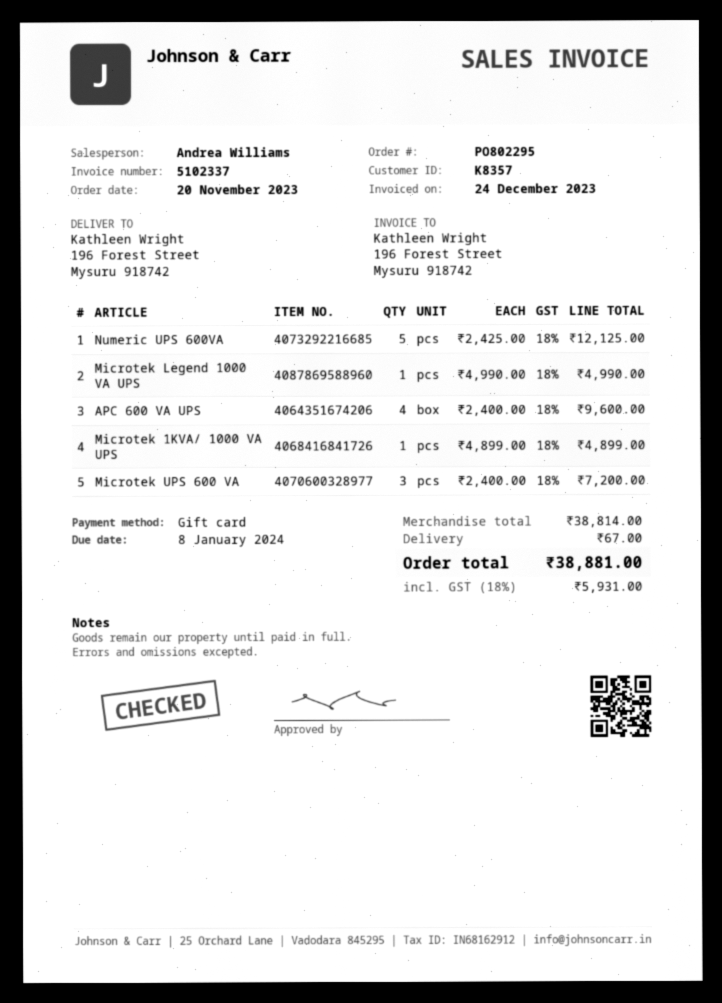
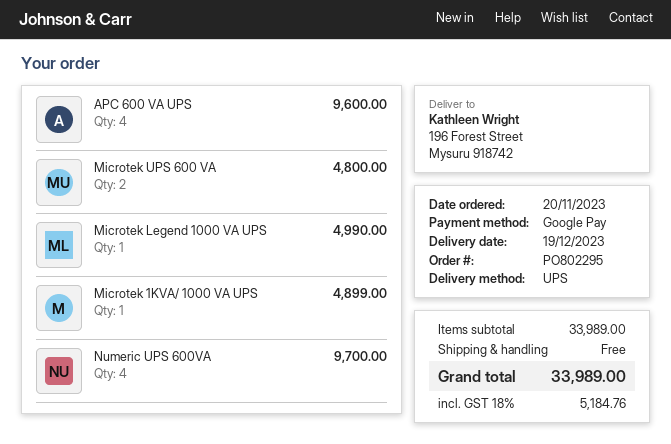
payment method: gift card -> Google Pay
Numeric UPS 600VA: 5 for 12125.00 -> 4 for 9700.00
Microtek UPS 600 VA: 3 for 7200.00 -> 2 for 4800.00
subtotal: 38814.00 -> 33989.00
shipping: 67.00 -> 0.00
tax: 18% = 5931.00 -> 18% = 5184.76
total: 38881.00 -> 33989.00

